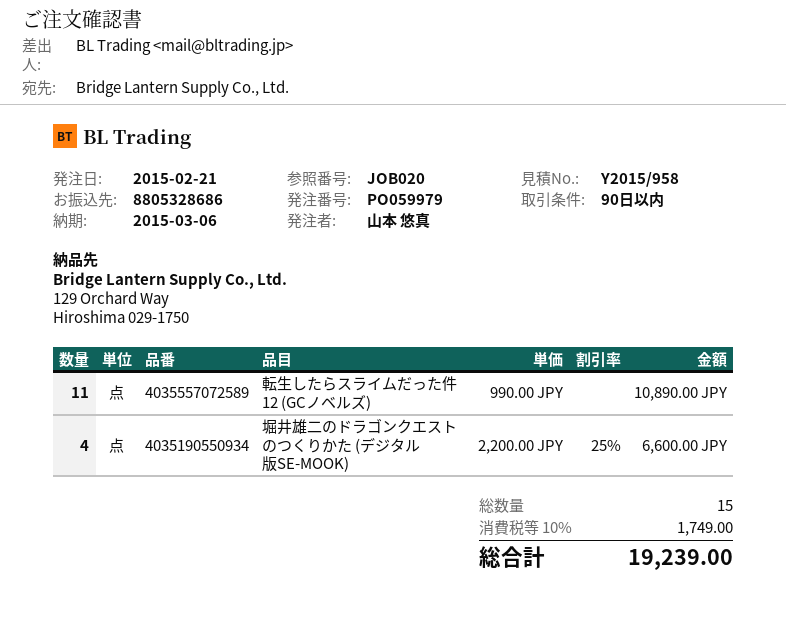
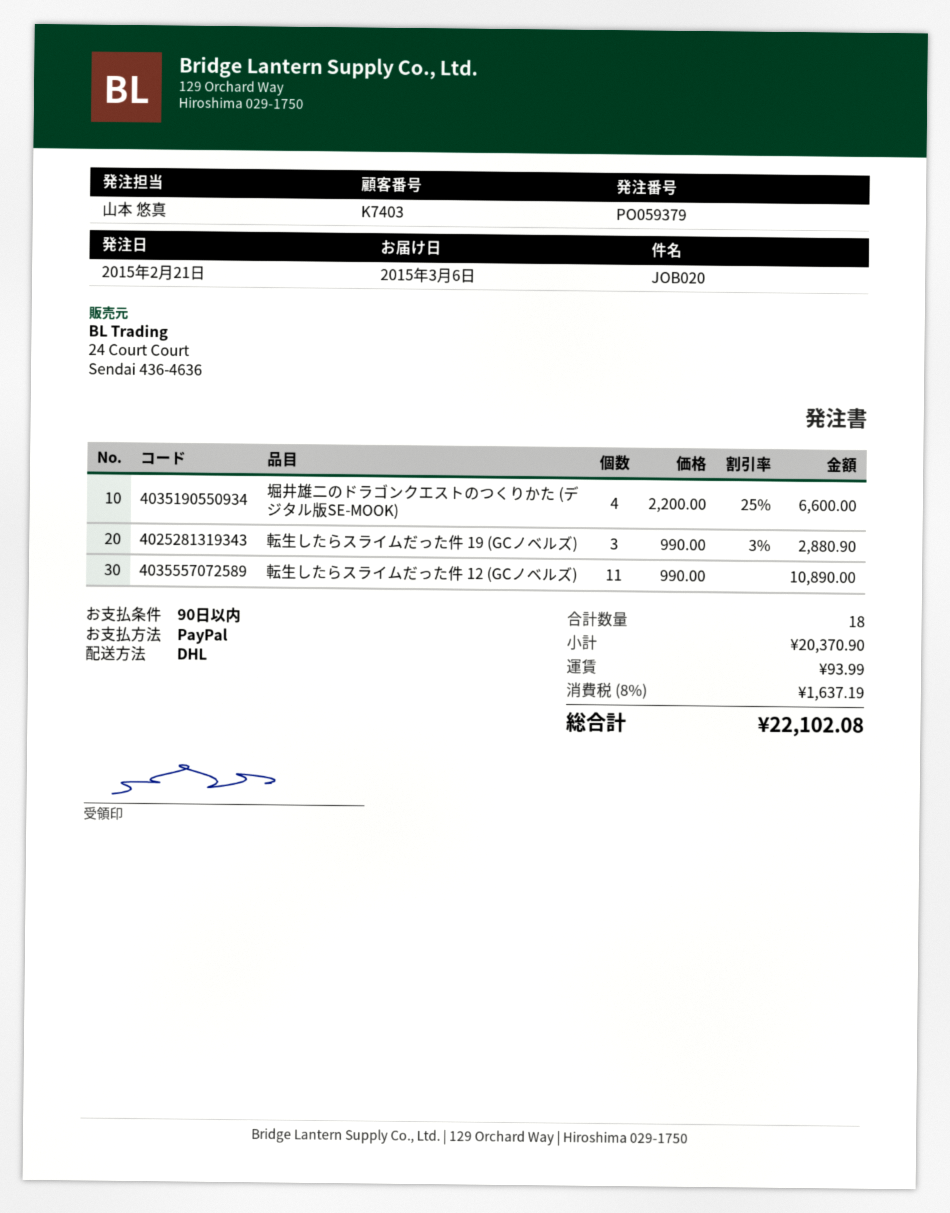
order number: PO059979 -> PO059379
転生したらスライムだった件 19 (GCノベルズ): none -> 3 x 990.00 - 3% = 2880.90
total quantity: 15 -> 18
shipping: none -> 93.99
tax: 10% = 1749.00 -> 8% = 1637.19
total: 19239.00 -> 22102.08

